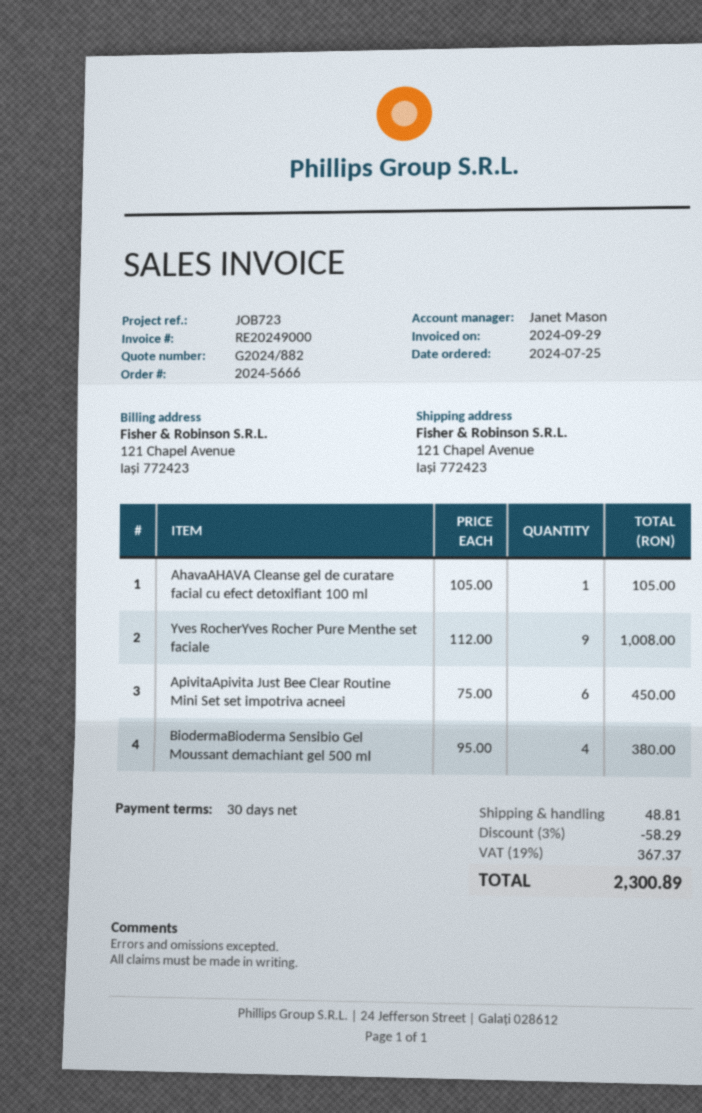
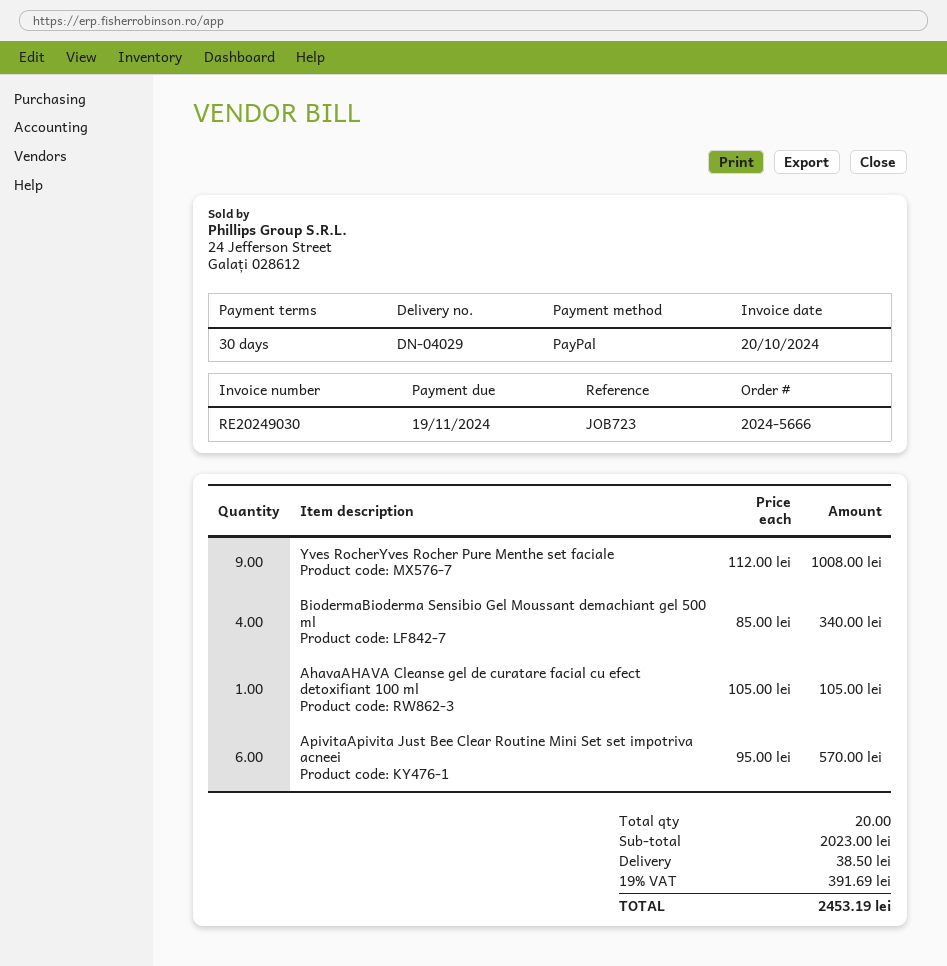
invoice number: RE20249000 -> RE20249030
invoice date: 2024-09-29 -> 2024-10-20
ApivitaApivita Just Bee Clear Routine Mini Set set impotriva acneei: 6 x 75.00 = 450.00 -> 6 x 95.00 = 570.00
BiodermaBioderma Sensibio Gel Moussant demachiant gel 500 ml: 4 x 95.00 = 380.00 -> 4 x 85.00 = 340.00
discount: 3% = 58.29 -> none
shipping: 48.81 -> 38.50
tax: 19% = 367.37 -> 19% = 391.69
total: 2300.89 -> 2453.19

